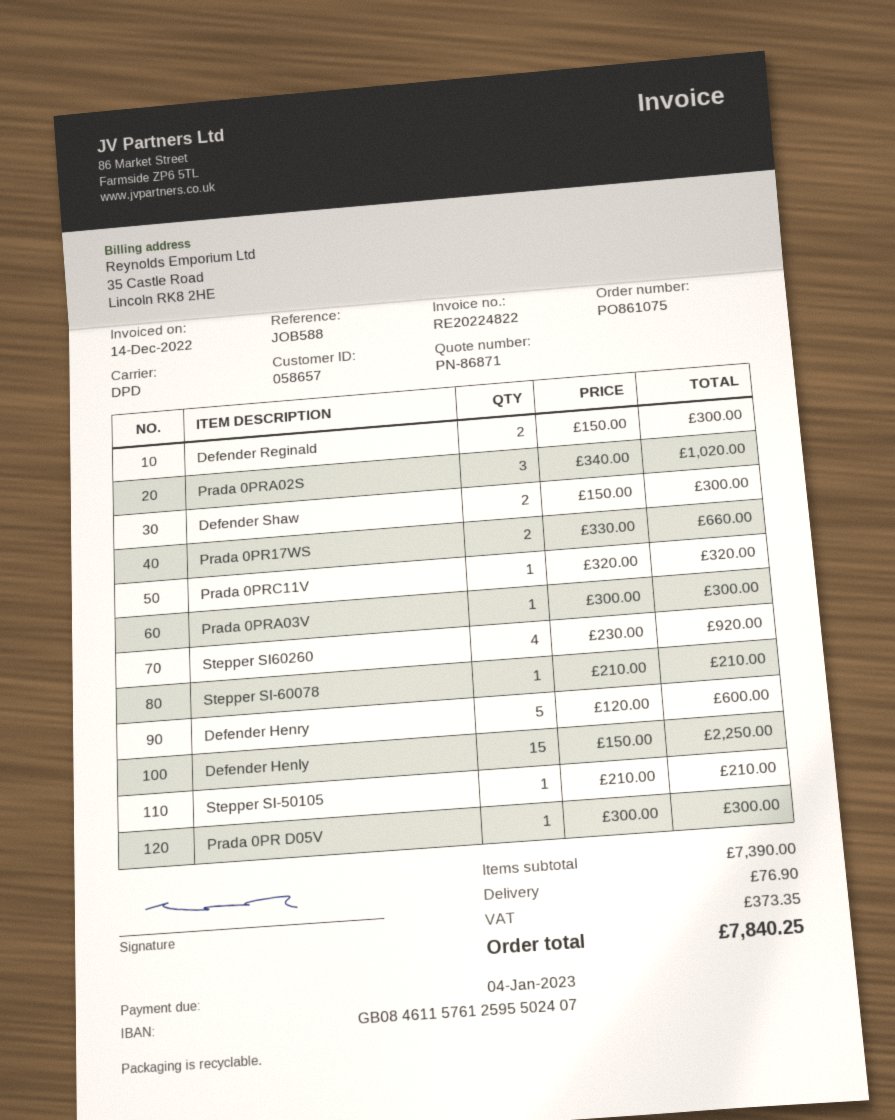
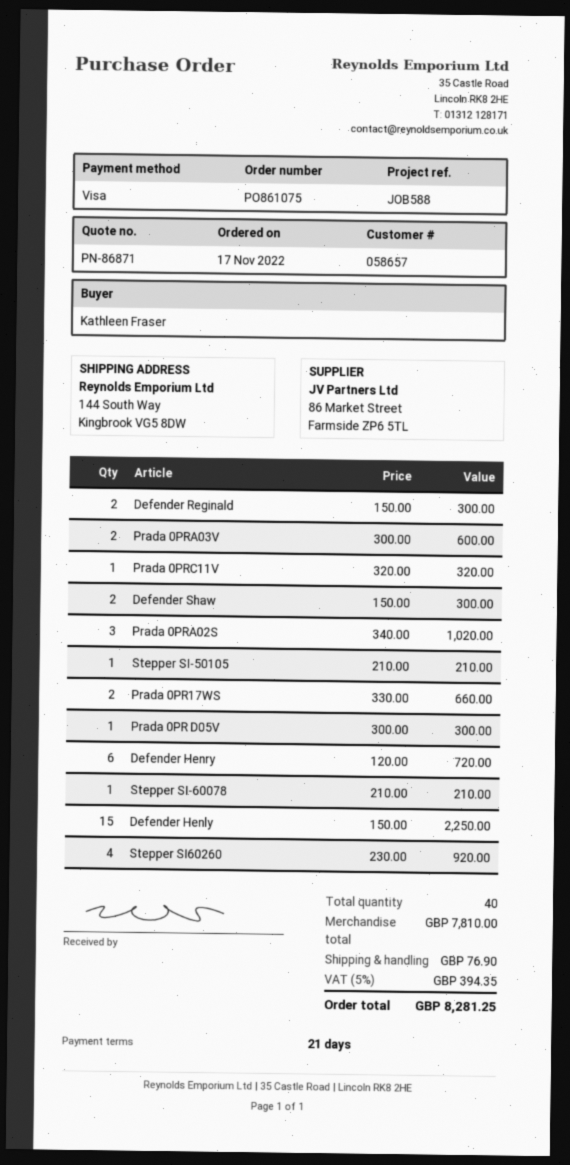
Prada 0PRA03V: 1 x 300.00 = 300.00 -> 2 x 300.00 = 600.00
Defender Henry: 5 x 120.00 = 600.00 -> 6 x 120.00 = 720.00
subtotal: 7390.00 -> 7810.00
tax: 373.35 -> 394.35
total: 7840.25 -> 8281.25

